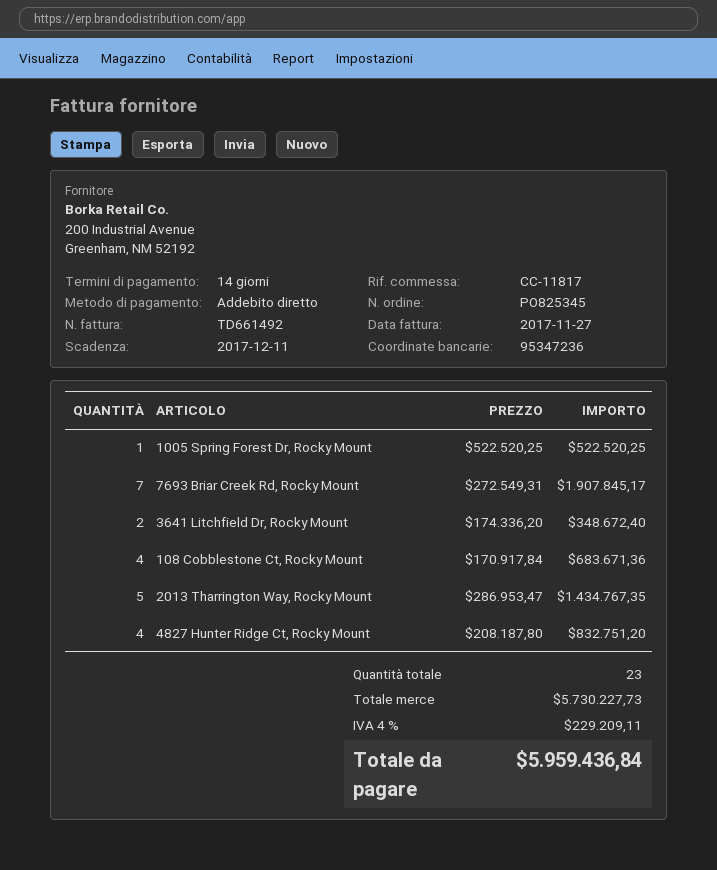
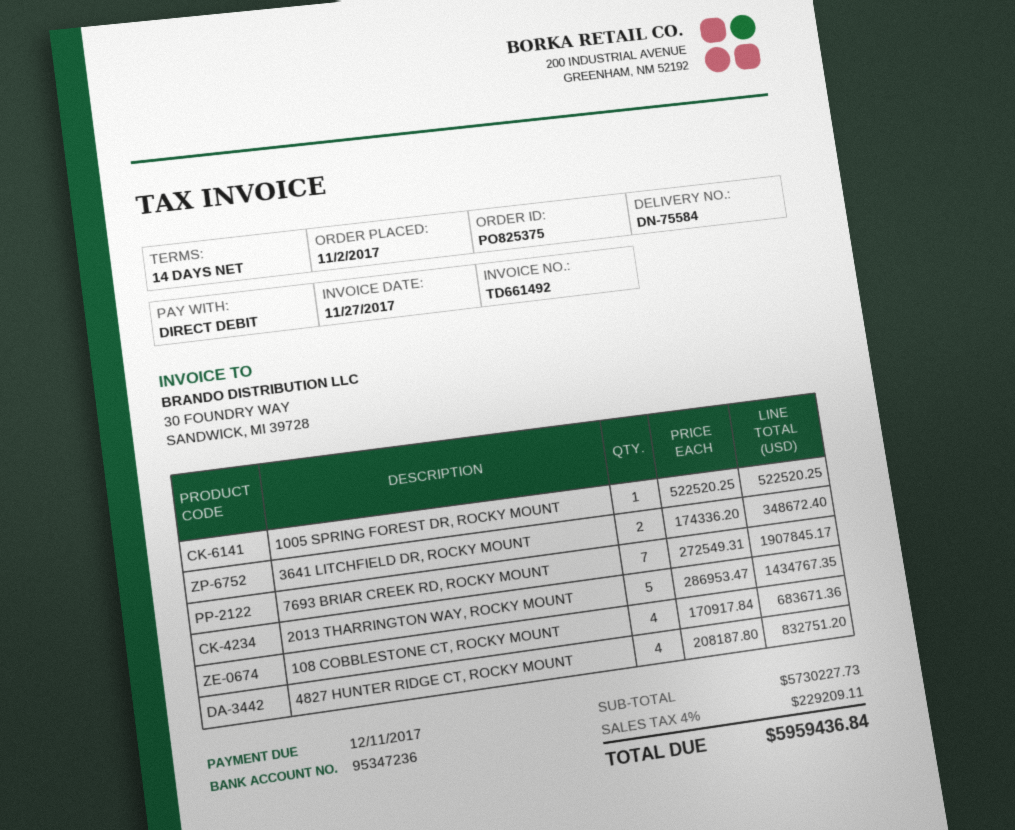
order number: PO825345 -> PO825375

